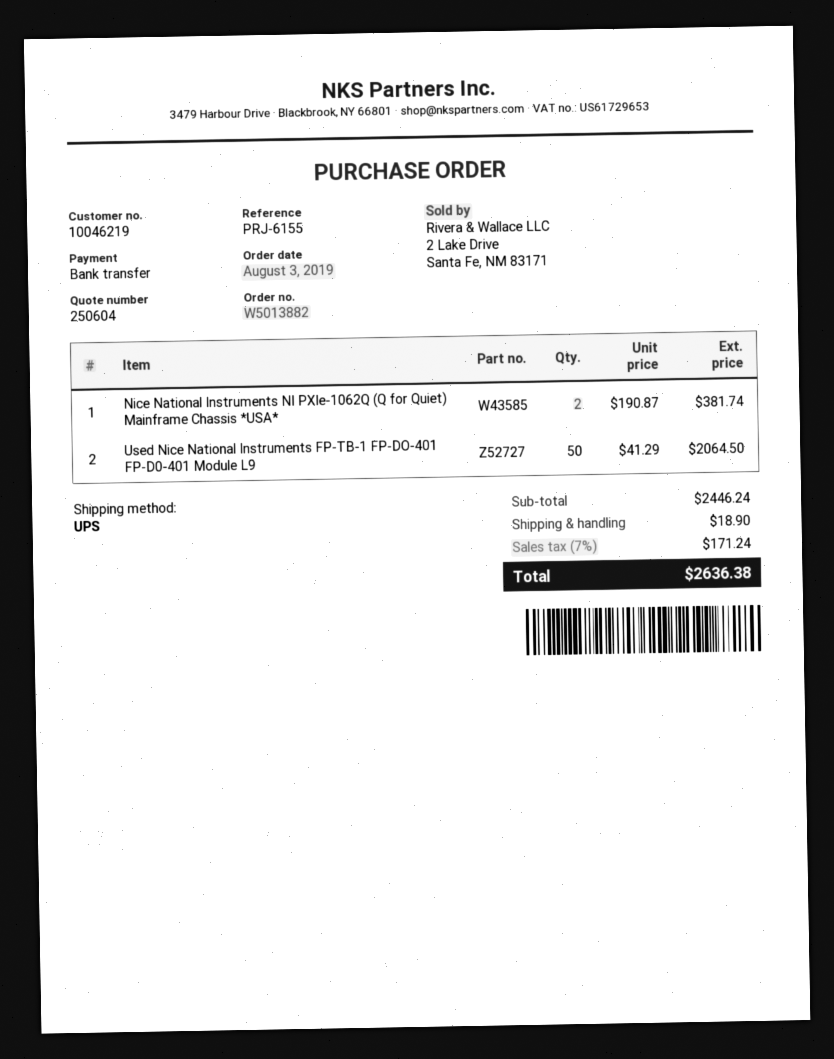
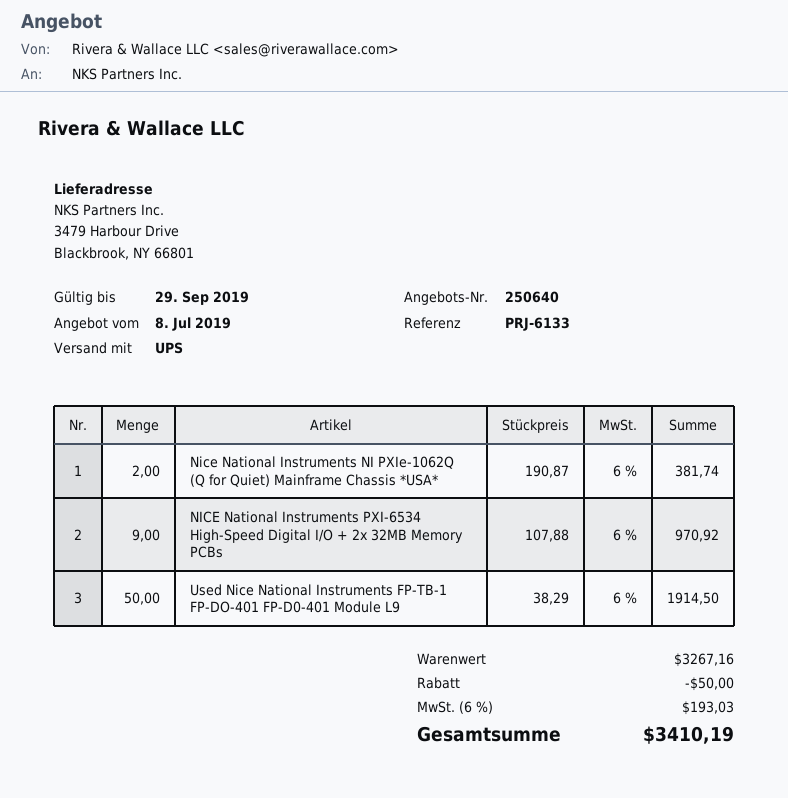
quote number: 250604 -> 250640
reference: PRJ-6155 -> PRJ-6133
Used Nice National Instruments FP-TB-1 FP-DO-401 FP-D0-401 Module L9: 50 x 41.29 = 2064.50 -> 50 x 38.29 = 1914.50
NICE National Instruments PXI-6534 High-Speed Digital I/O + 2x 32MB Memory PCBs: none -> 9 x 107.88 = 970.92
subtotal: 2446.24 -> 3267.16
discount: none -> 50.00
shipping: 18.90 -> none
tax: 7% = 171.24 -> 6% = 193.03
total: 2636.38 -> 3410.19

